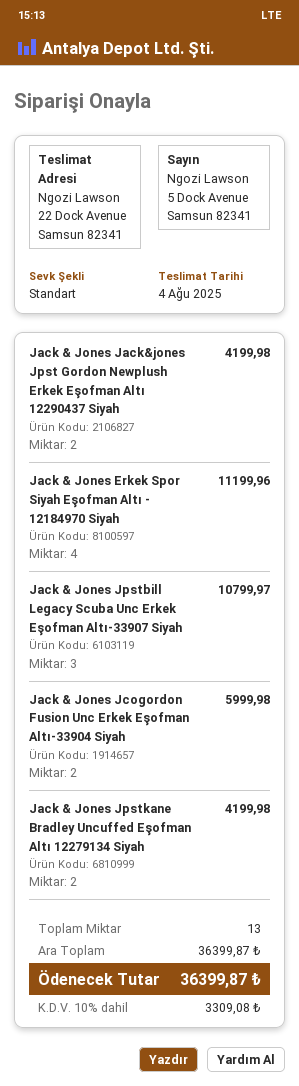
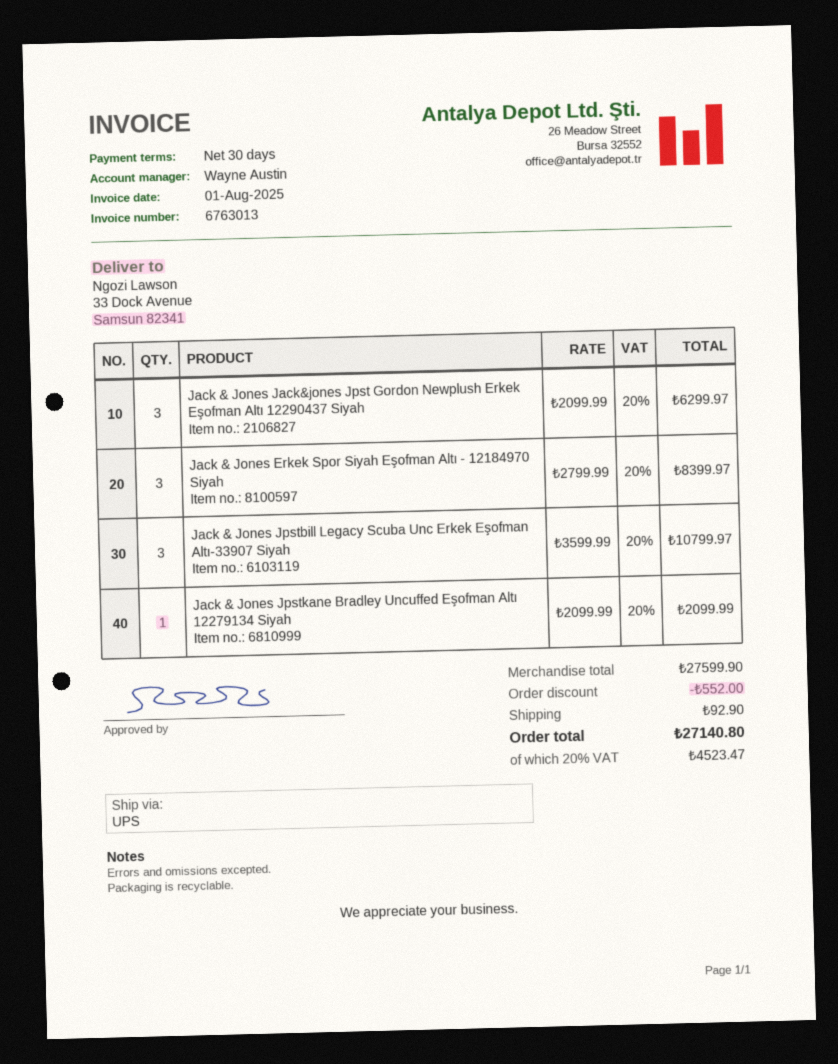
shipping method: standard -> UPS
ship to: 22 Dock Avenue, Samsun 82341 -> 33 Dock Avenue, Samsun 82341
Jack & Jones Jack&jones Jpst Gordon Newplush Erkek Eşofman Altı 12290437 Siyah: 2 for 4199.98 -> 3 for 6299.97
Jack & Jones Erkek Spor Siyah Eşofman Altı - 12184970 Siyah: 4 for 11199.96 -> 3 for 8399.97
Jack & Jones Jcogordon Fusion Unc Erkek Eşofman Altı-33904 Siyah: 2 for 5999.98 -> none
Jack & Jones Jpstkane Bradley Uncuffed Eşofman Altı 12279134 Siyah: 2 for 4199.98 -> 1 for 2099.99
subtotal: 36399.87 -> 27599.90
discount: none -> 552.00
shipping: none -> 92.90
tax: 10% = 3309.08 -> 20% = 4523.47
total: 36399.87 -> 27140.80

